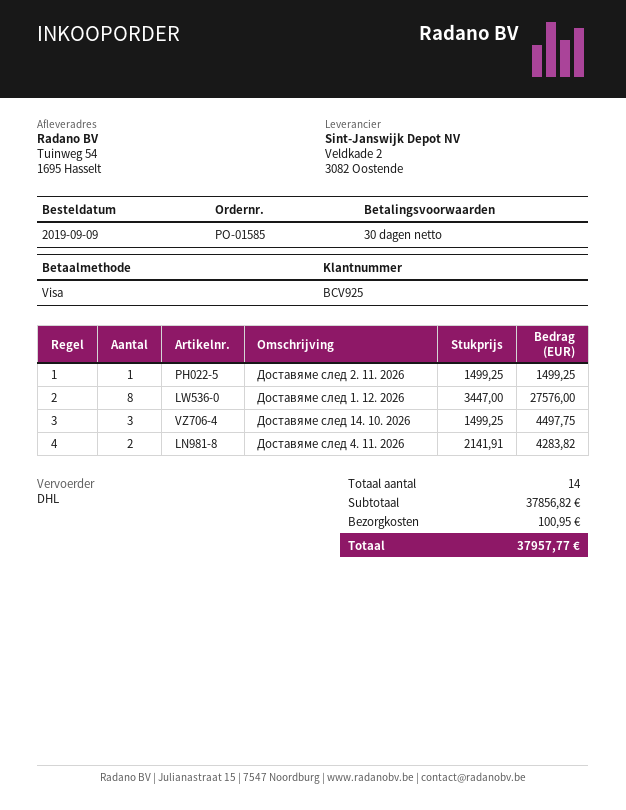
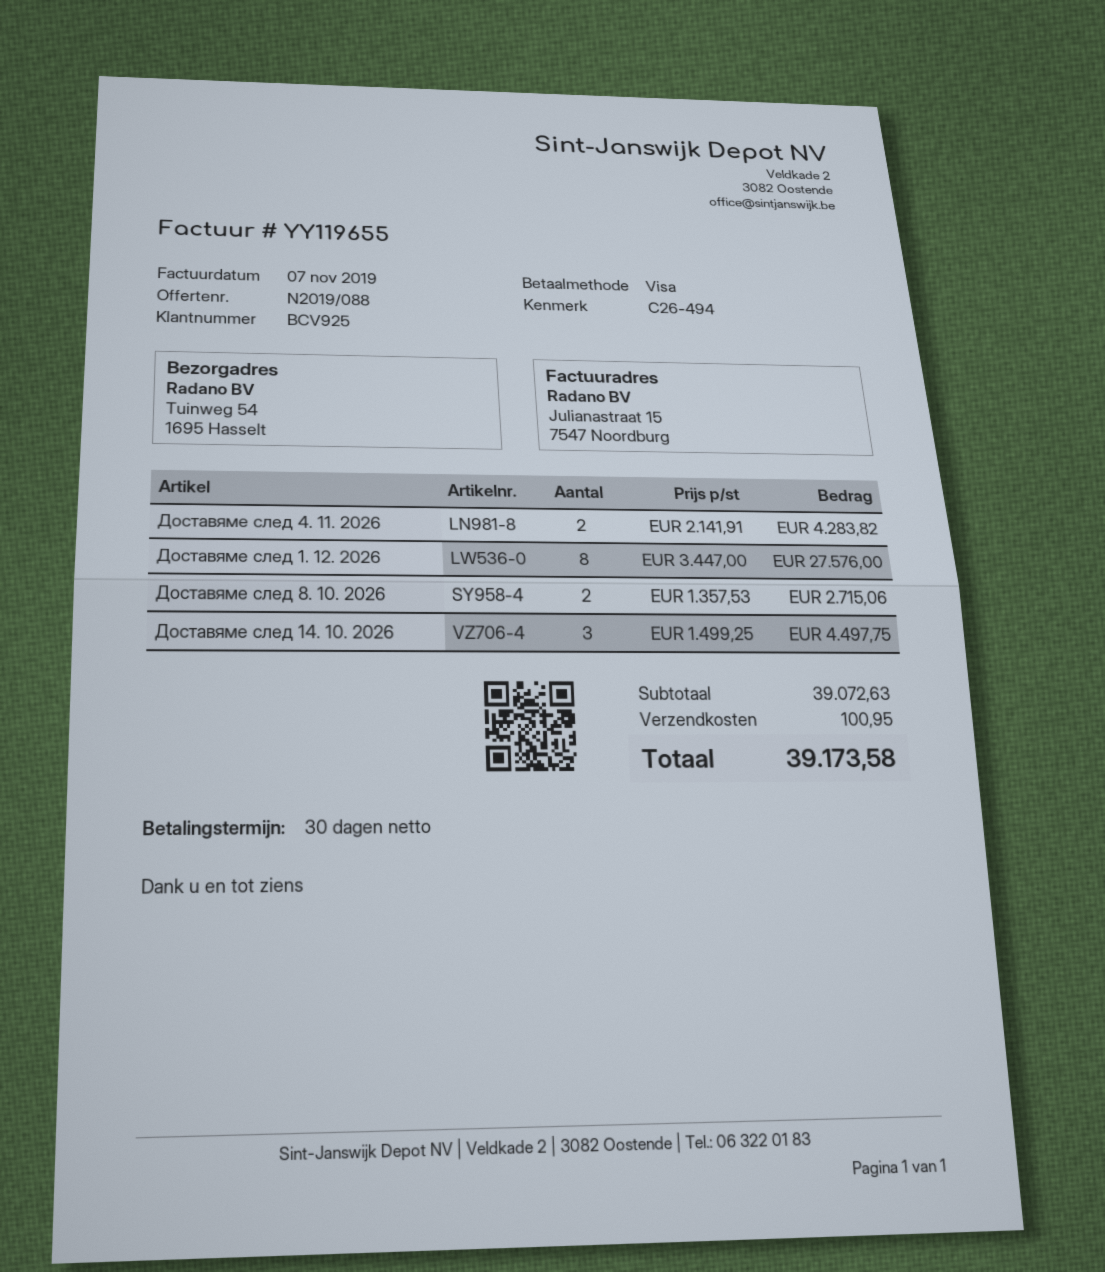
Доставяме след 2. 11. 2026: 1 x 1499.25 = 1499.25 -> none
Доставяме след 8. 10. 2026: none -> 2 x 1357.53 = 2715.06
subtotal: 37856.82 -> 39072.63
total: 37957.77 -> 39173.58

